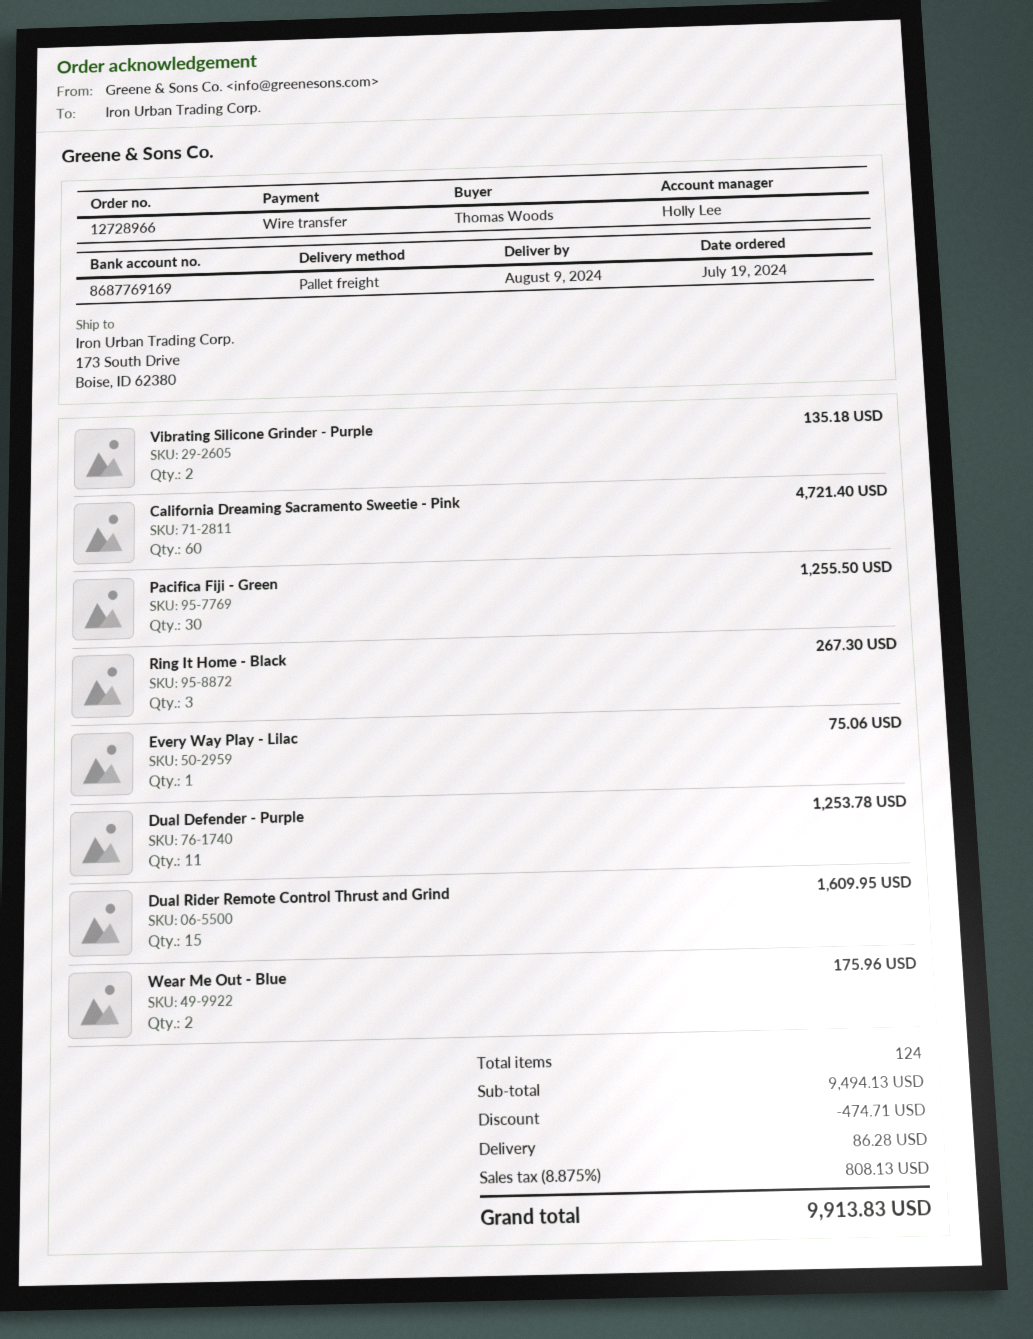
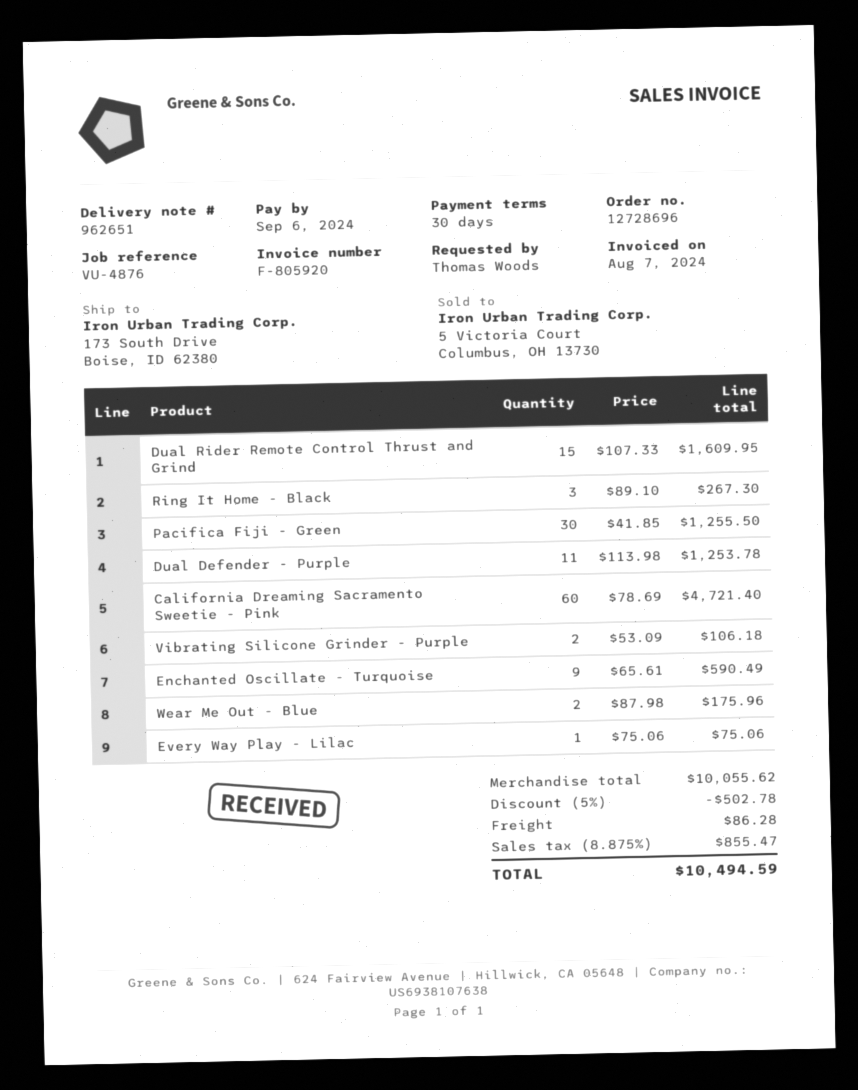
order number: 12728966 -> 12728696
Vibrating Silicone Grinder - Purple: 2 for 135.18 -> 2 for 106.18
Enchanted Oscillate - Turquoise: none -> 9 for 590.49
subtotal: 9494.13 -> 10055.62
discount: 474.71 -> 502.78
tax: 8.875% = 808.13 -> 8.875% = 855.47
total: 9913.83 -> 10494.59

